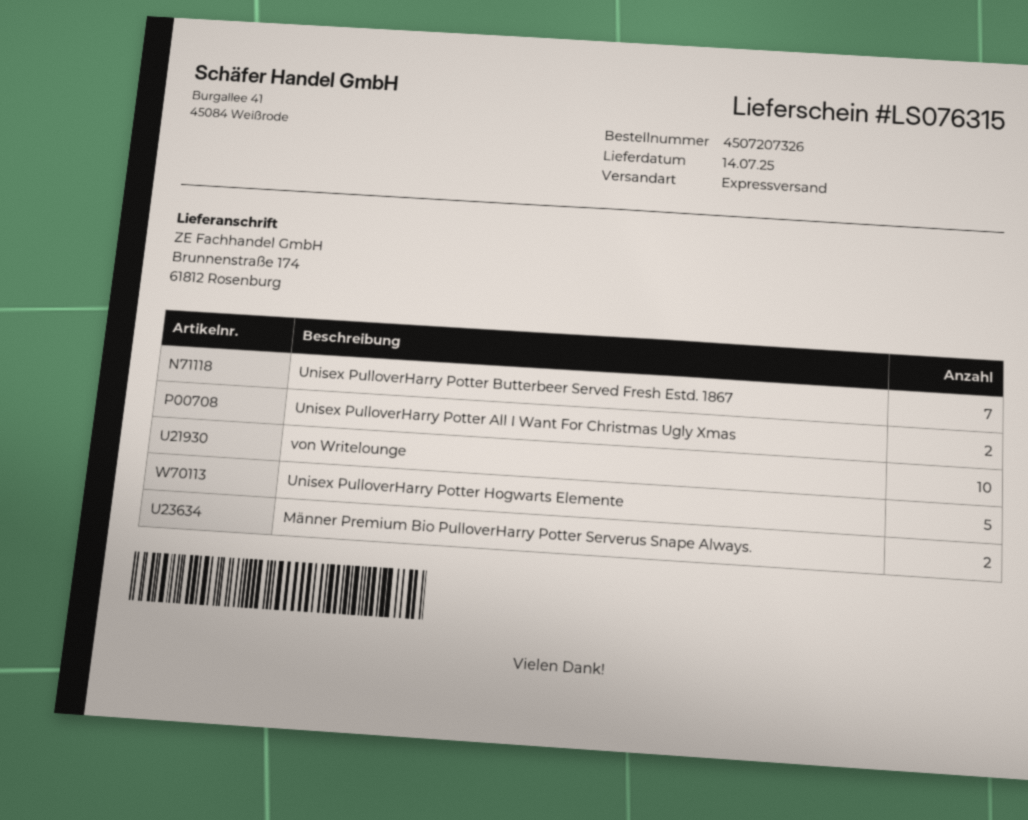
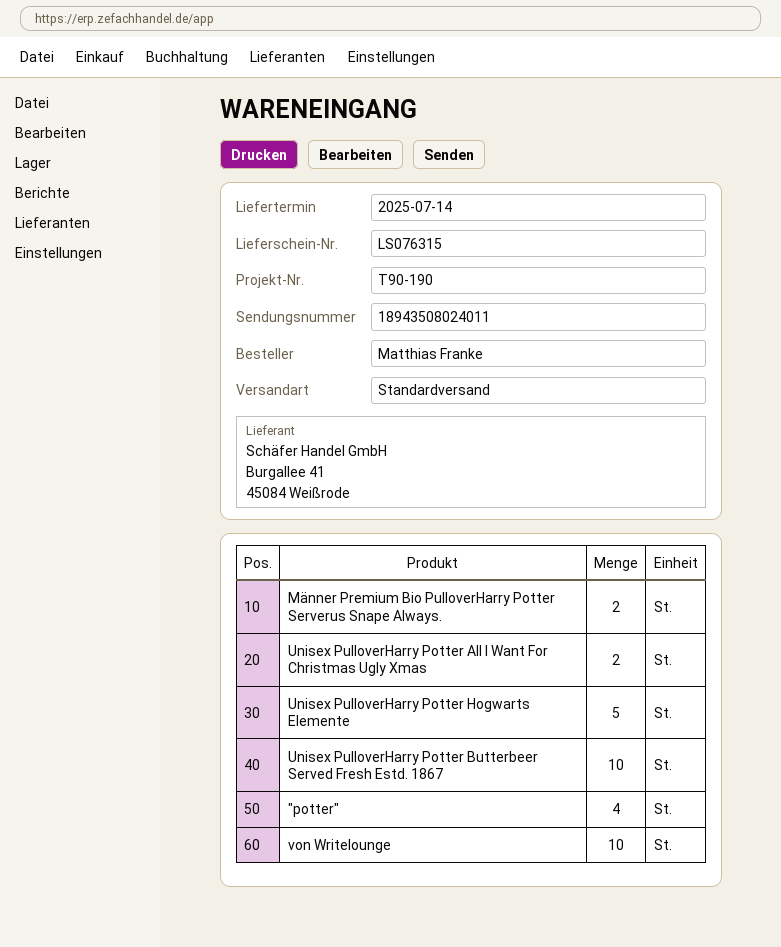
shipping method: express -> standard
Unisex PulloverHarry Potter Butterbeer Served Fresh Estd. 1867: 7 -> 10
"potter": none -> 4

